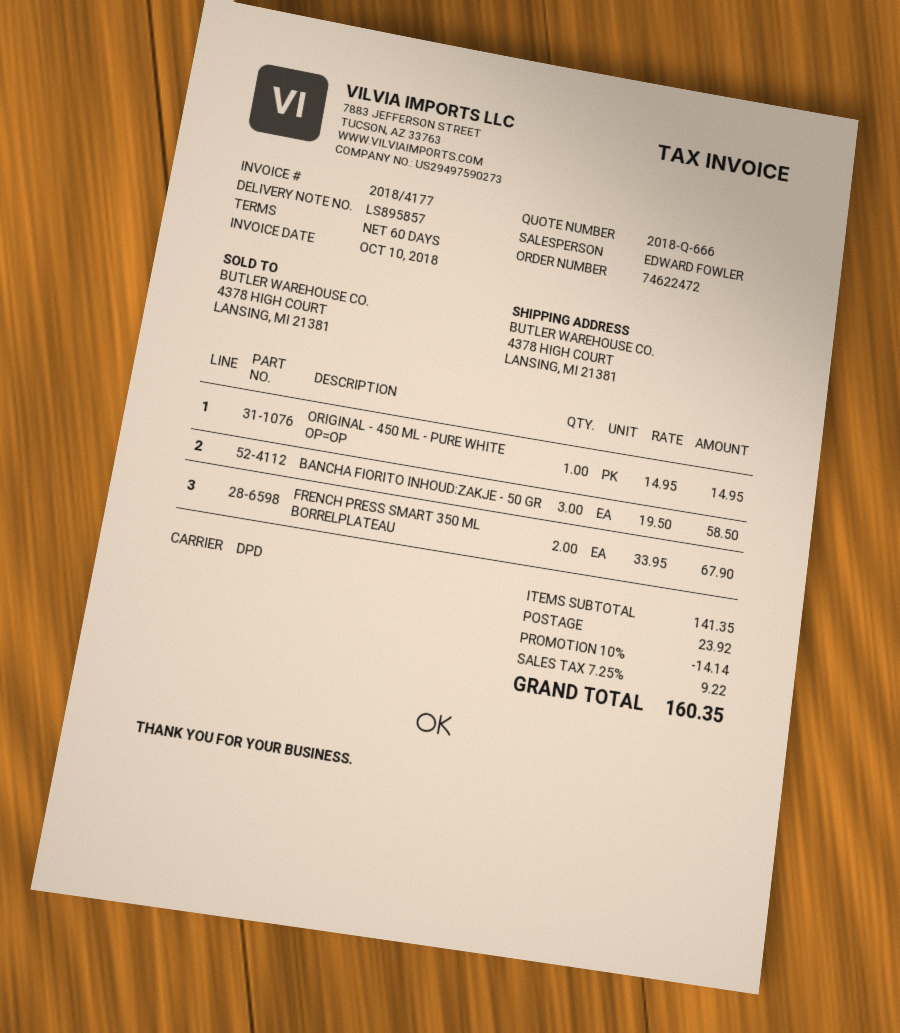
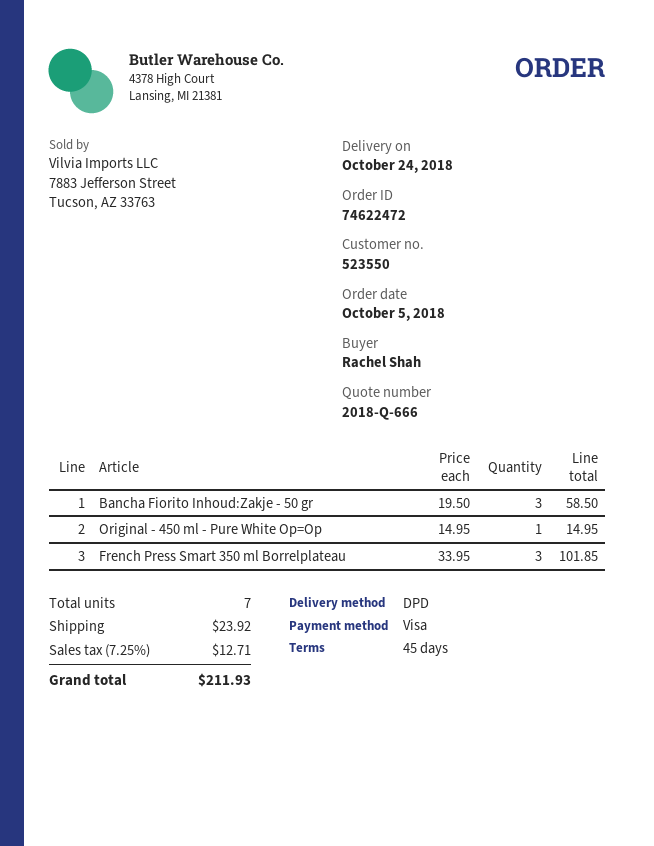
payment terms: 60 days -> 45 days
FRENCH PRESS SMART 350 ML BORRELPLATEAU: 2 x 33.95 = 67.90 -> 3 x 33.95 = 101.85
discount: 10% = 14.14 -> none
tax: 7.25% = 9.22 -> 7.25% = 12.71
total: 160.35 -> 211.93

